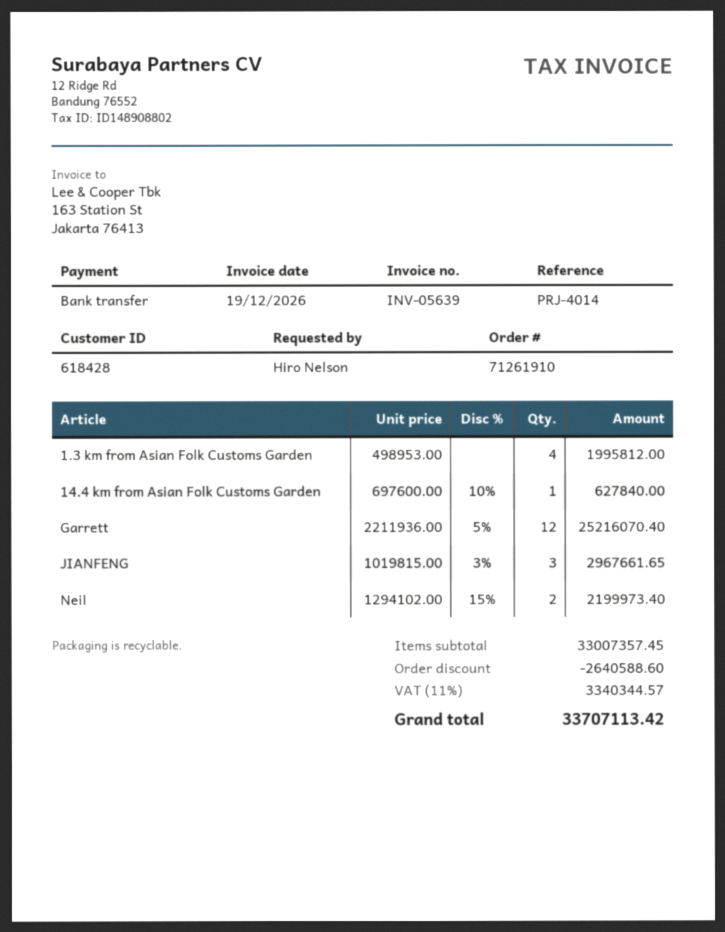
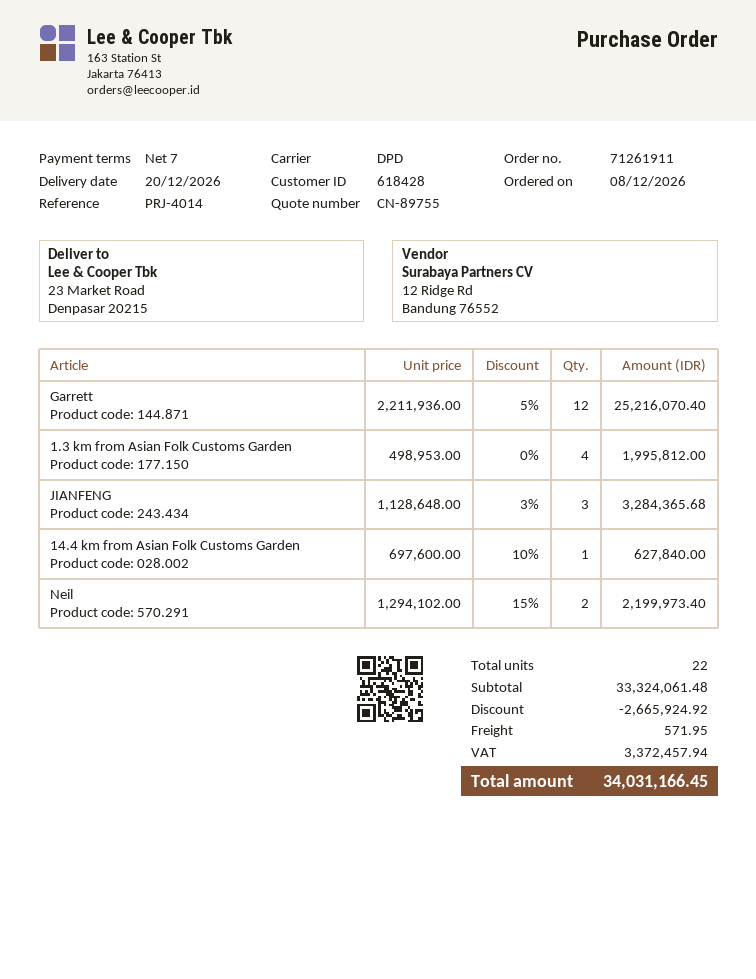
order number: 71261910 -> 71261911
JIANFENG: 3 x 1019815.00 - 3% = 2967661.65 -> 3 x 1128648.00 - 3% = 3284365.68
subtotal: 33007357.45 -> 33324061.48
discount: 2640588.60 -> 2665924.92
shipping: none -> 571.95
tax: 3340344.57 -> 3372457.94
total: 33707113.42 -> 34031166.45

